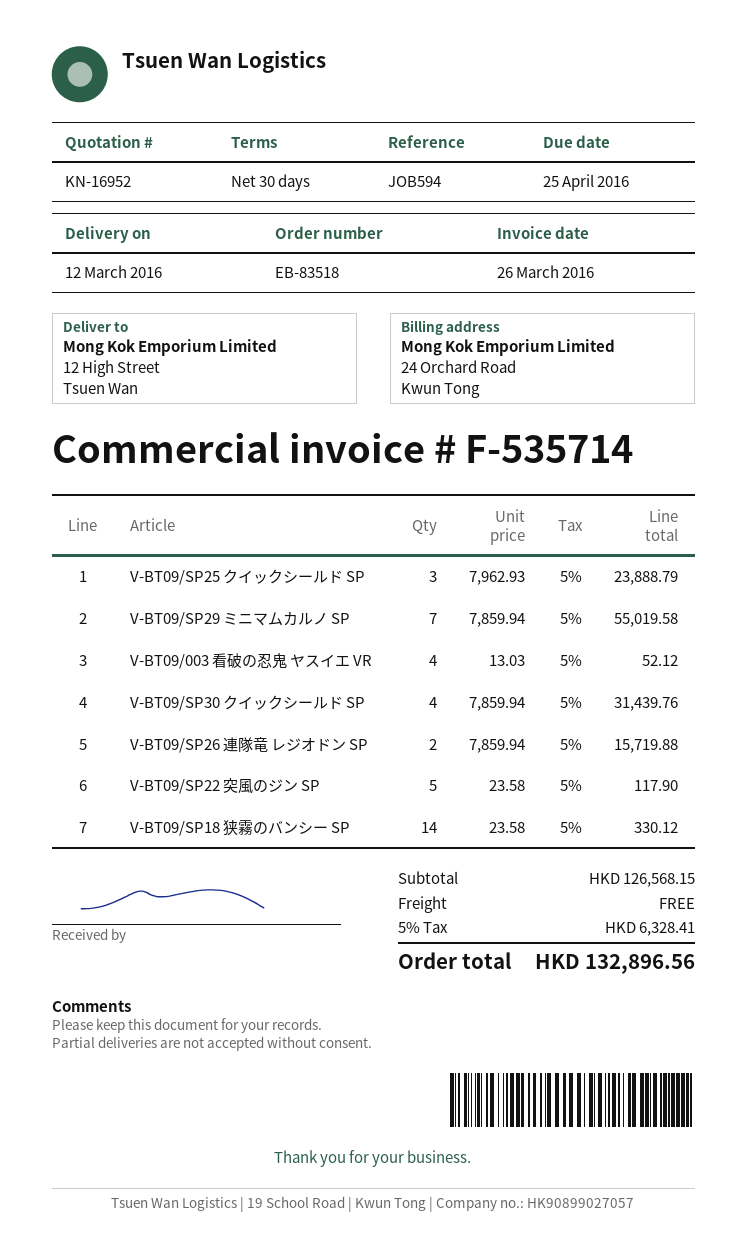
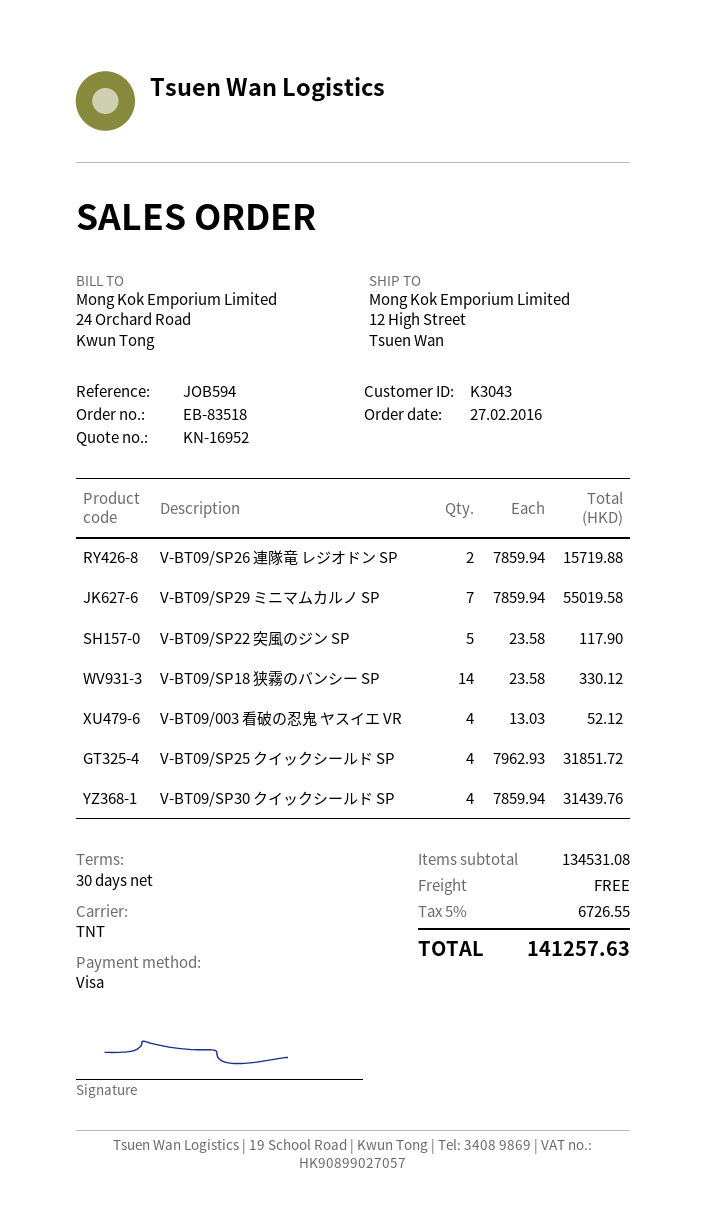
V-BT09/SP25 クイックシールド SP: 3 x 7962.93 = 23888.79 -> 4 x 7962.93 = 31851.72
subtotal: 126568.15 -> 134531.08
tax: 5% = 6328.41 -> 5% = 6726.55
total: 132896.56 -> 141257.63

